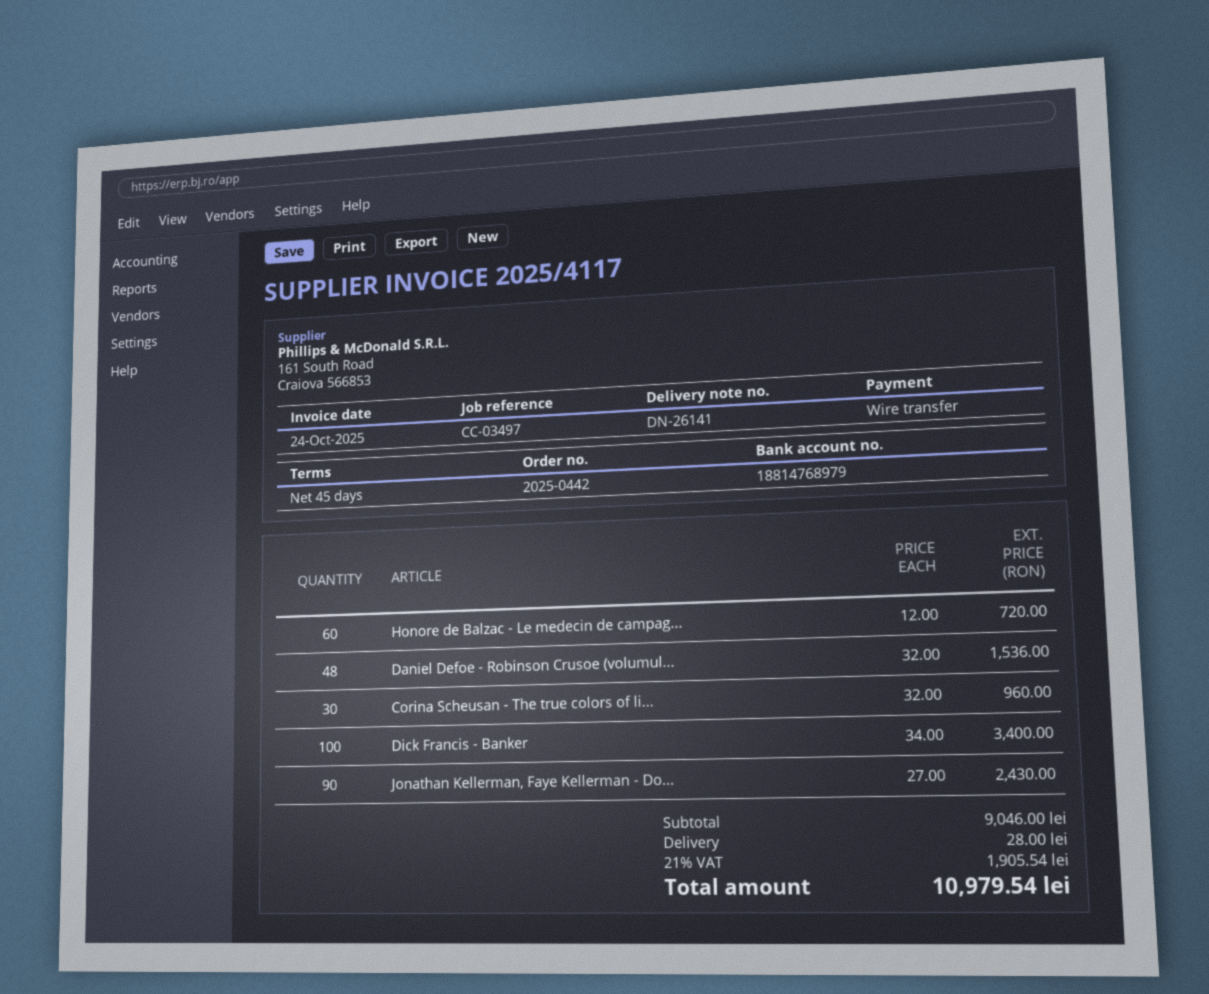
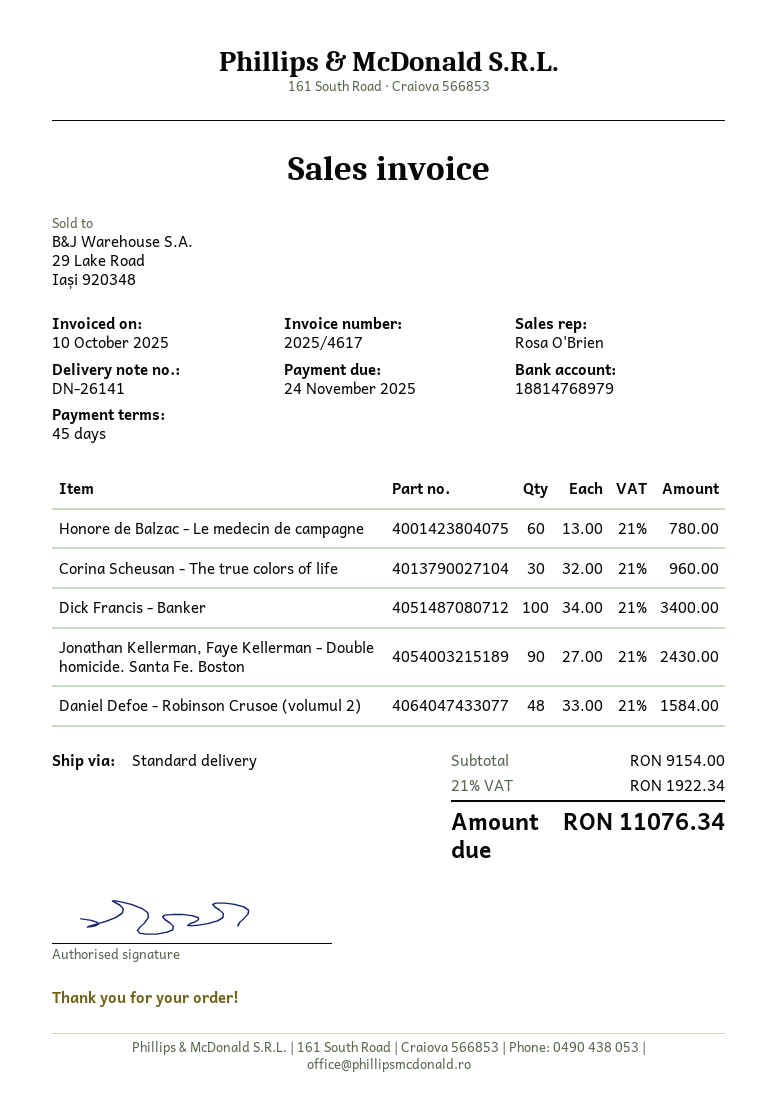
invoice number: 2025/4117 -> 2025/4617
invoice date: 2025-10-24 -> 2025-10-10
Honore de Balzac - Le medecin de campag...: 60 x 12.00 = 720.00 -> 60 x 13.00 = 780.00
Daniel Defoe - Robinson Crusoe (volumul...: 48 x 32.00 = 1536.00 -> 48 x 33.00 = 1584.00
subtotal: 9046.00 -> 9154.00
shipping: 28.00 -> none
tax: 21% = 1905.54 -> 21% = 1922.34
total: 10979.54 -> 11076.34

